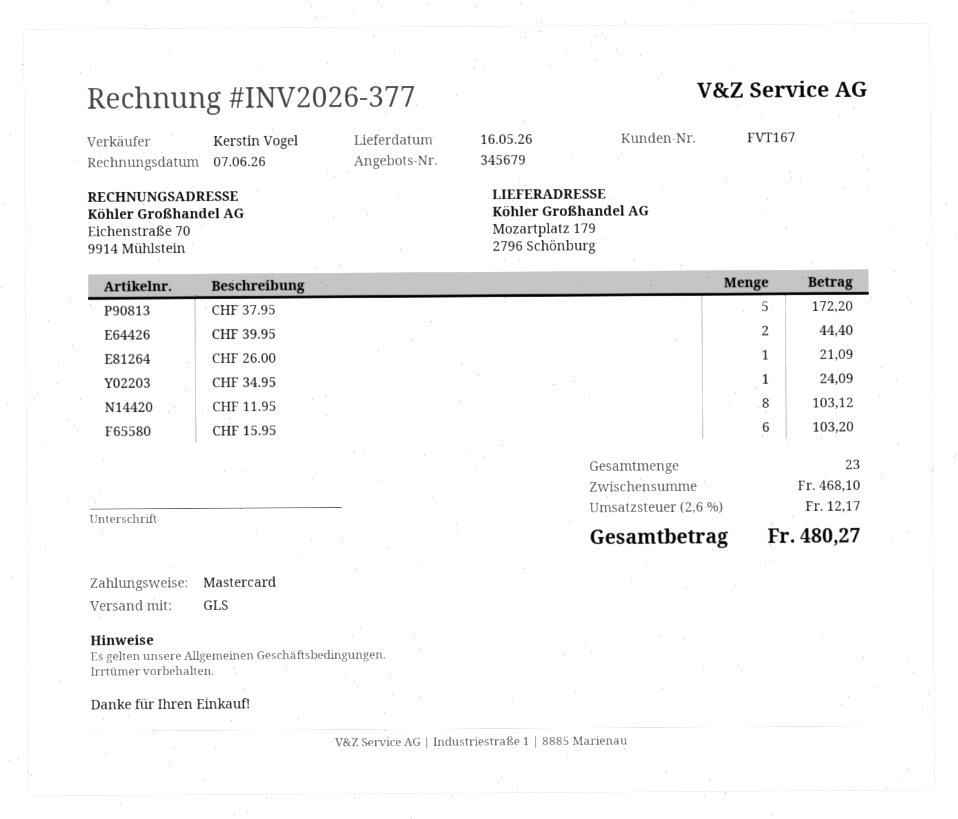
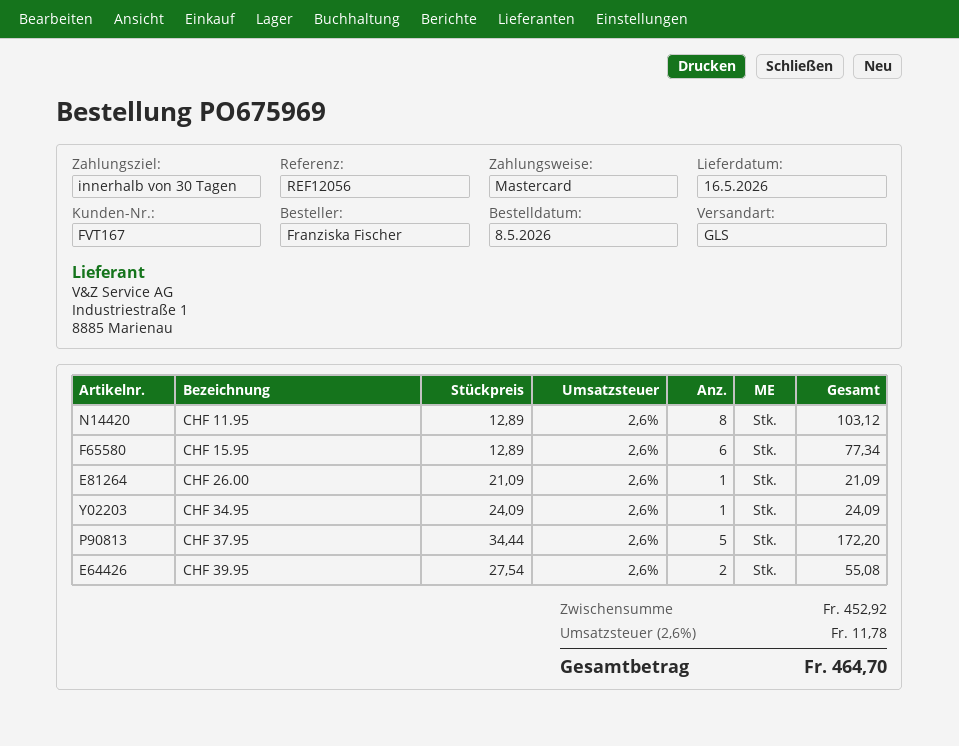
CHF 39.95: 2 for 44.40 -> 2 for 55.08
CHF 15.95: 6 for 103.20 -> 6 for 77.34
subtotal: 468.10 -> 452.92
tax: 2.6% = 12.17 -> 2.6% = 11.78
total: 480.27 -> 464.70

